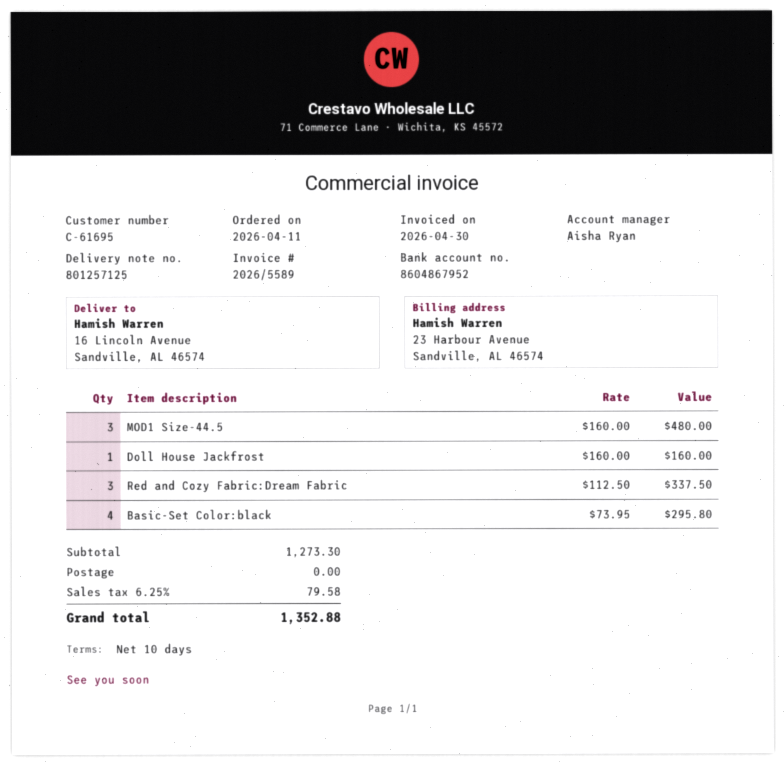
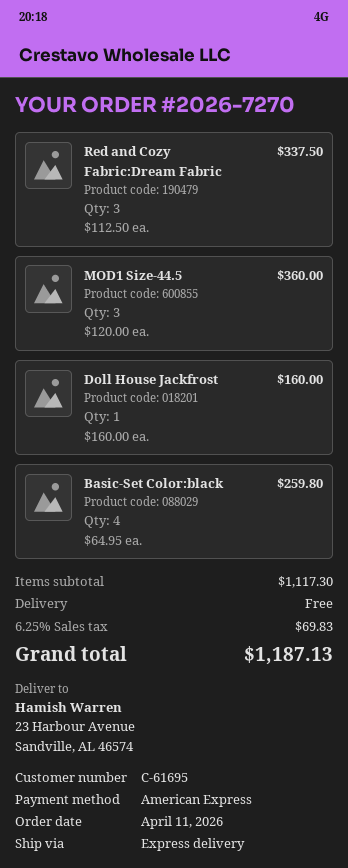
ship to: 16 Lincoln Avenue, Sandville, AL 46574 -> 23 Harbour Avenue, Sandville, AL 46574
MOD1 Size-44.5: 3 x 160.00 = 480.00 -> 3 x 120.00 = 360.00
Basic-Set Color:black: 4 x 73.95 = 295.80 -> 4 x 64.95 = 259.80
subtotal: 1273.30 -> 1117.30
tax: 6.25% = 79.58 -> 6.25% = 69.83
total: 1352.88 -> 1187.13

